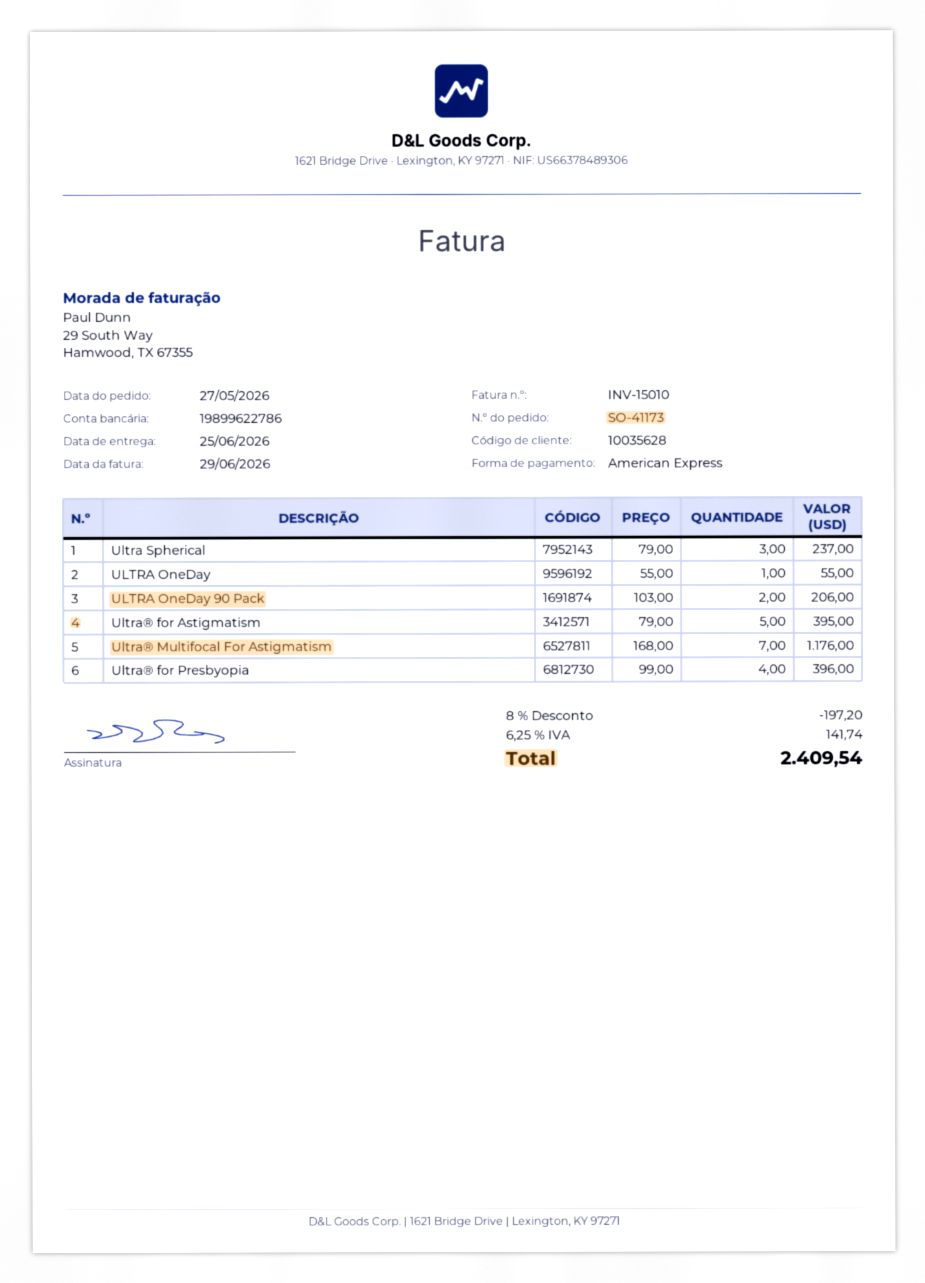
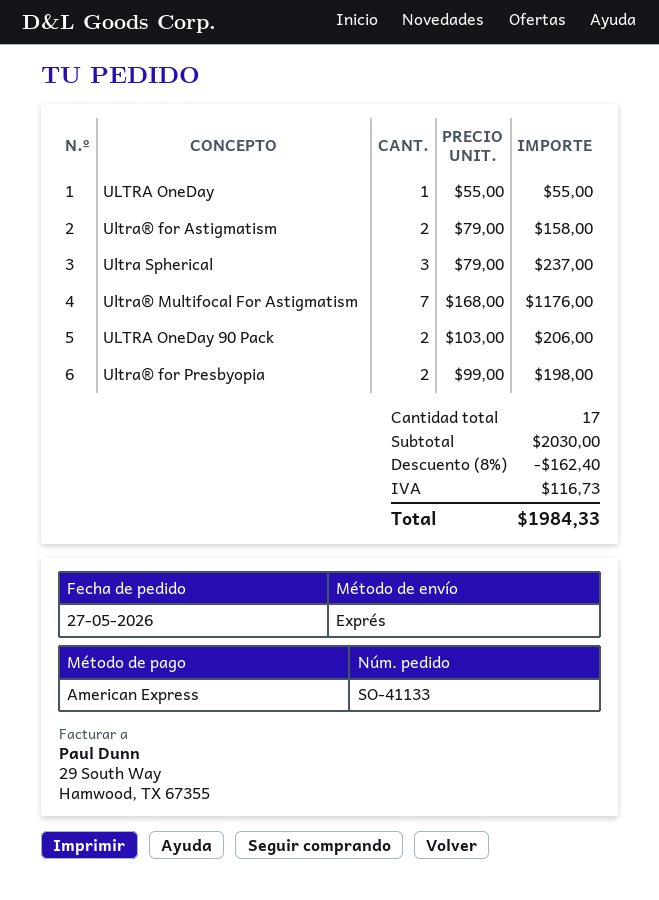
order number: SO-41173 -> SO-41133
Ultra® for Astigmatism: 5 x 79.00 = 395.00 -> 2 x 79.00 = 158.00
Ultra® for Presbyopia: 4 x 99.00 = 396.00 -> 2 x 99.00 = 198.00
discount: 8% = 197.20 -> 8% = 162.40
tax: 141.74 -> 116.73
total: 2409.54 -> 1984.33

